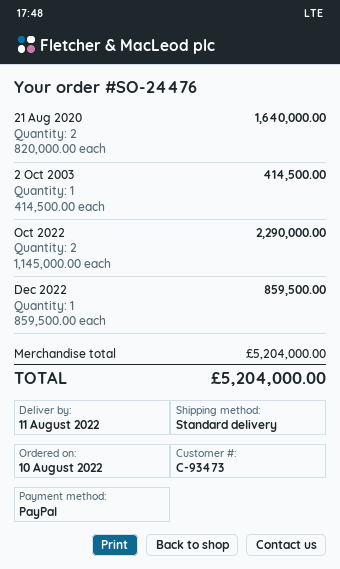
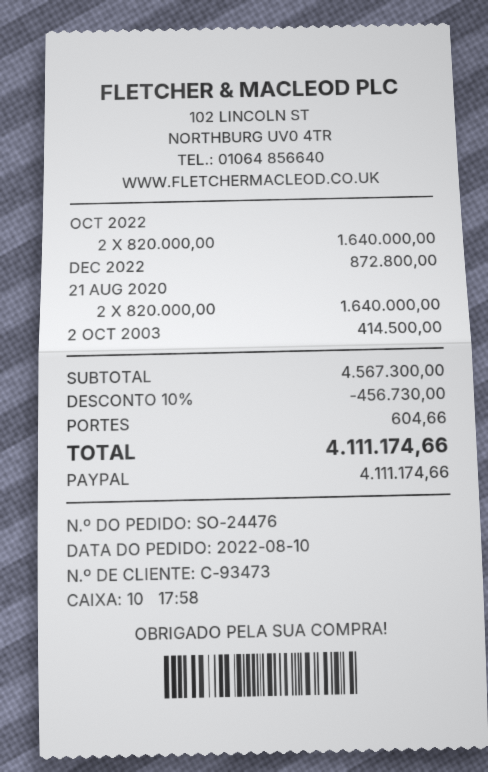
Oct 2022: 2 x 1145000.00 = 2290000.00 -> 2 x 820000.00 = 1640000.00
Dec 2022: 1 x 859500.00 = 859500.00 -> 1 x 872800.00 = 872800.00
subtotal: 5204000.00 -> 4567300.00
discount: none -> 10% = 456730.00
shipping: none -> 604.66
total: 5204000.00 -> 4111174.66

